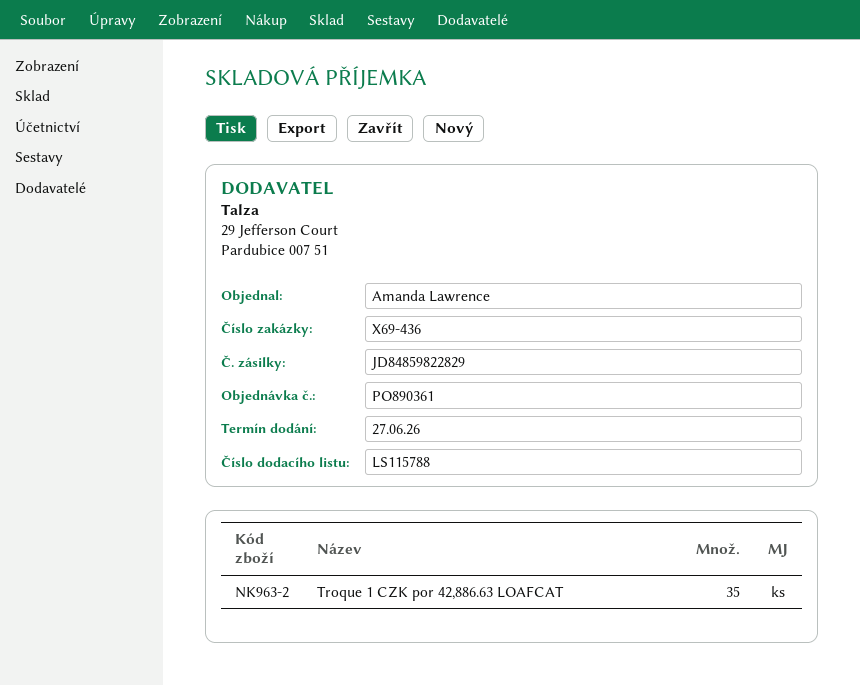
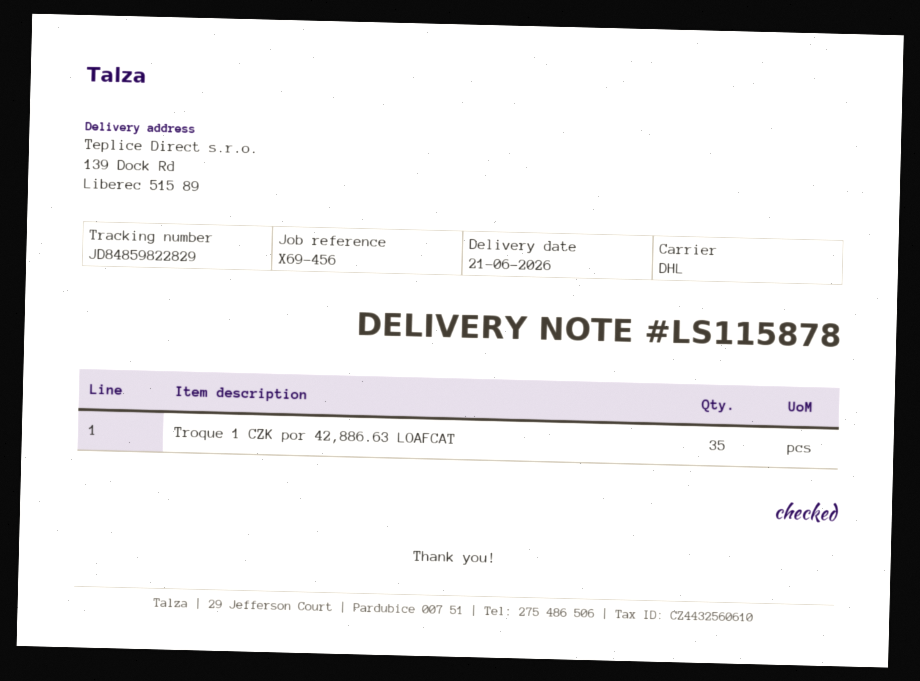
delivery note number: LS115788 -> LS115878
delivery date: 2026-06-27 -> 2026-06-21
reference: X69-436 -> X69-456

